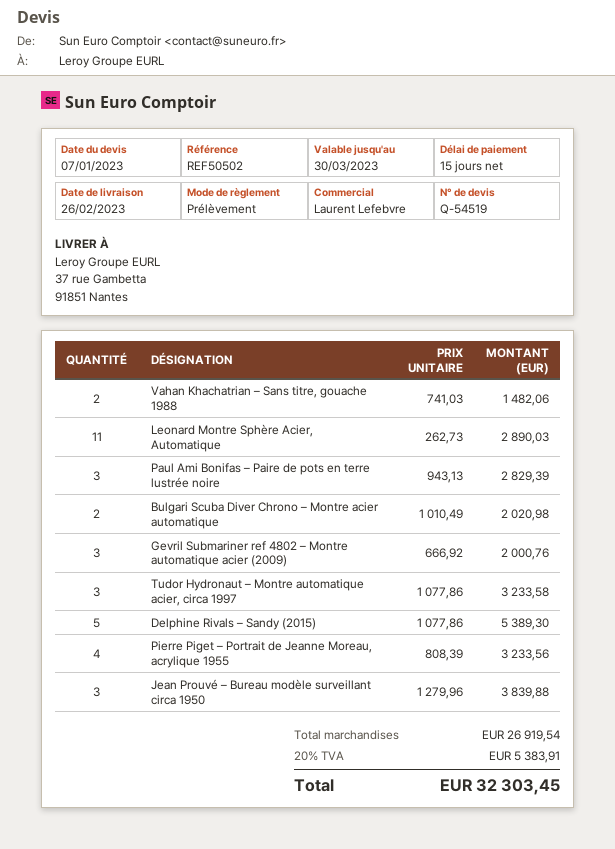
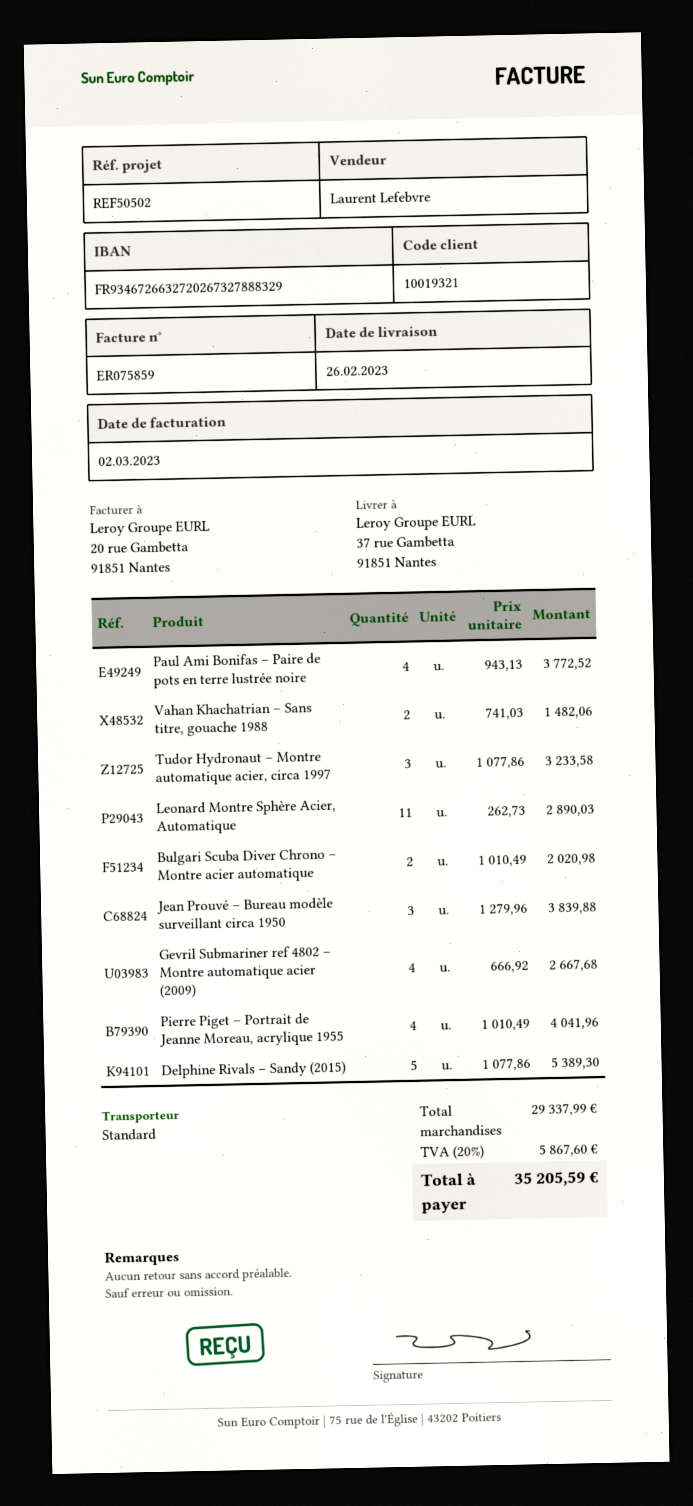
Paul Ami Bonifas – Paire de pots en terre lustrée noire: 3 x 943.13 = 2829.39 -> 4 x 943.13 = 3772.52
Gevril Submariner ref 4802 – Montre automatique acier (2009): 3 x 666.92 = 2000.76 -> 4 x 666.92 = 2667.68
Pierre Piget – Portrait de Jeanne Moreau, acrylique 1955: 4 x 808.39 = 3233.56 -> 4 x 1010.49 = 4041.96
subtotal: 26919.54 -> 29337.99
tax: 20% = 5383.91 -> 20% = 5867.60
total: 32303.45 -> 35205.59

